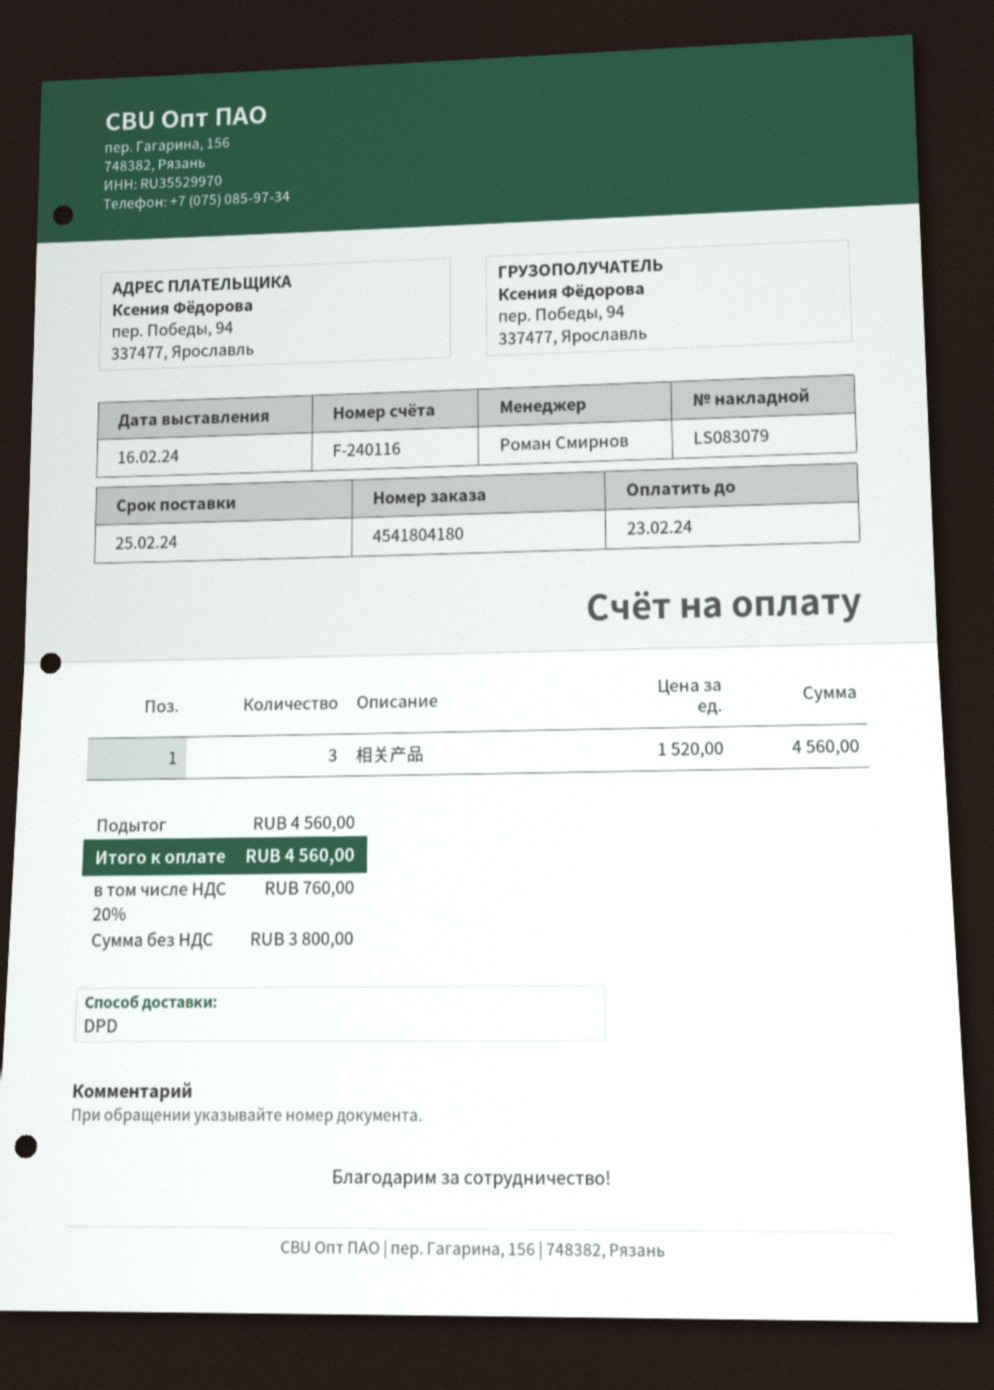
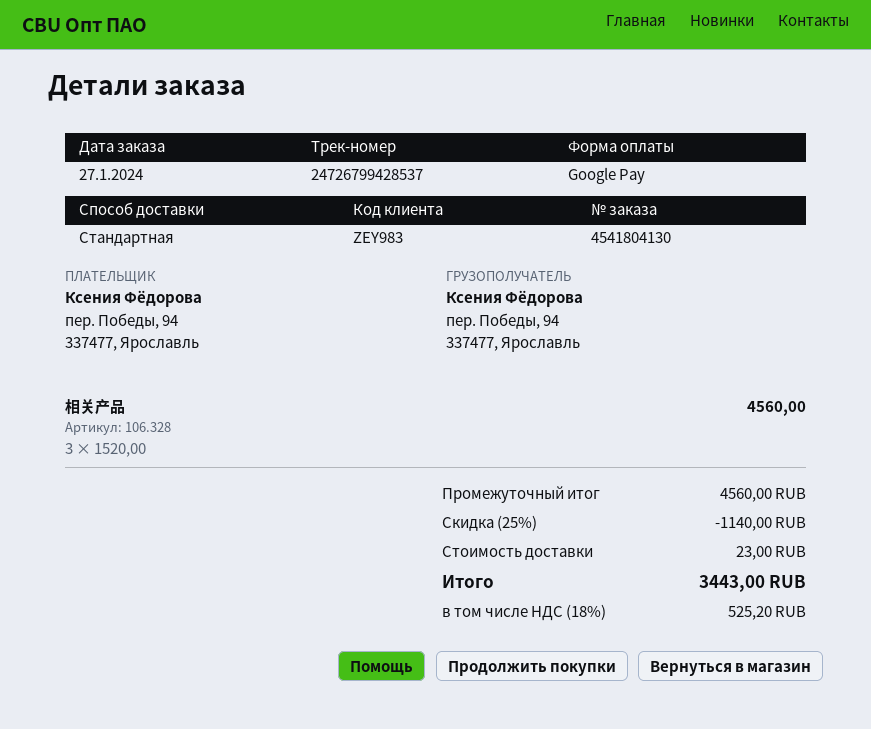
order number: 4541804180 -> 4541804130
shipping method: DPD -> standard
discount: none -> 25% = 1140.00
shipping: none -> 23.00
tax: 20% = 760.00 -> 18% = 525.20
total: 4560.00 -> 3443.00

